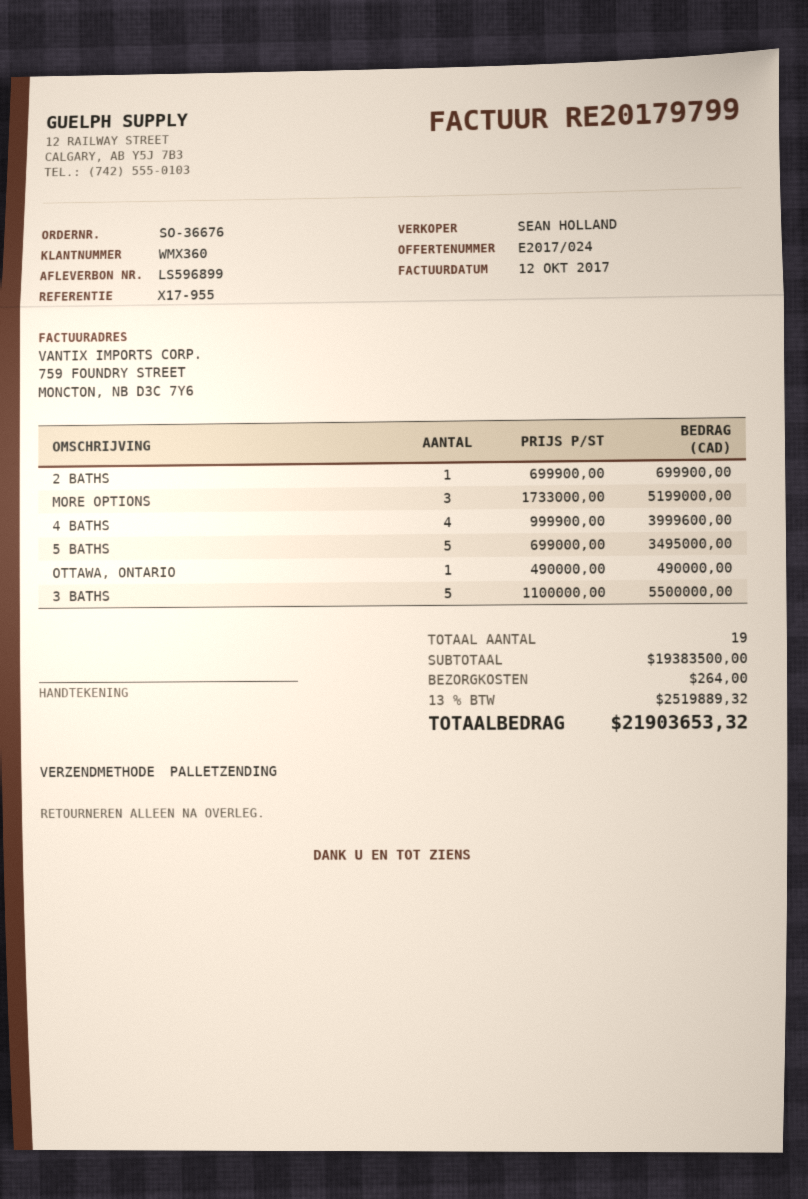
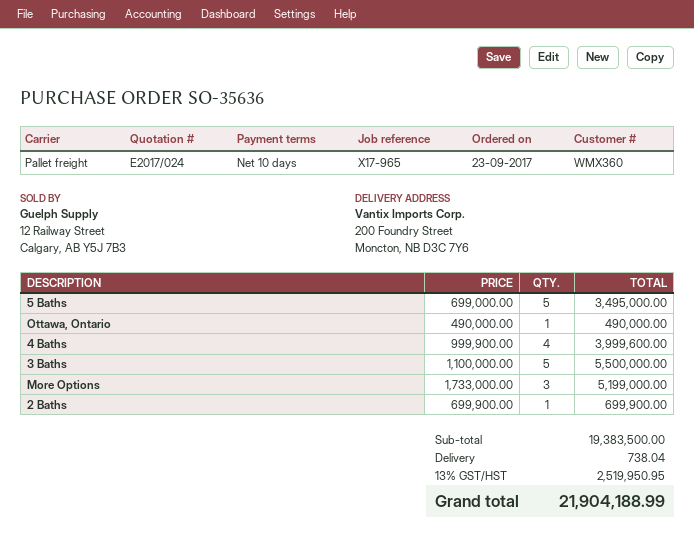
order number: SO-36676 -> SO-35636
reference: X17-955 -> X17-965
shipping: 264.00 -> 738.04
tax: 13% = 2519889.32 -> 13% = 2519950.95
total: 21903653.32 -> 21904188.99

